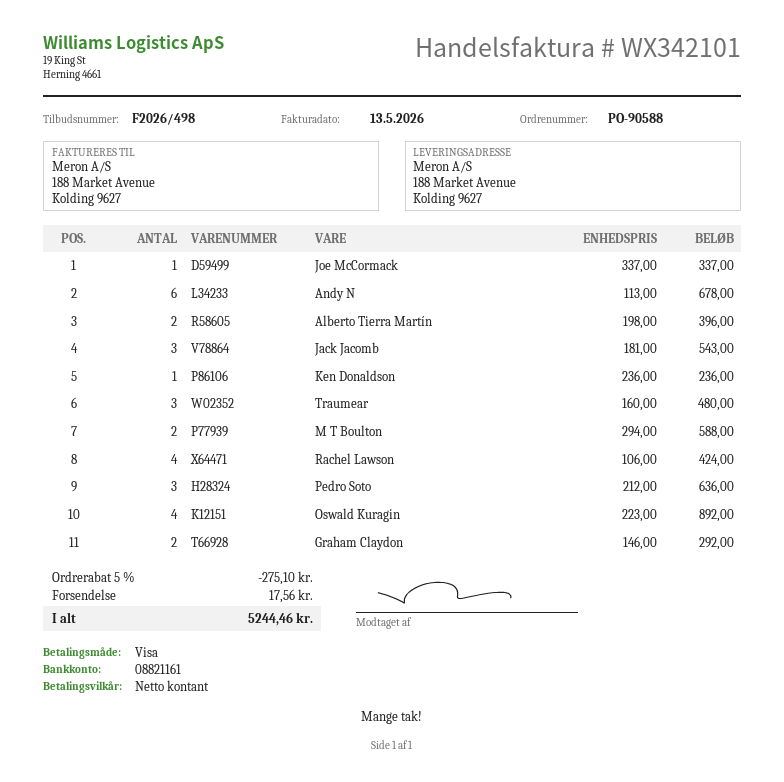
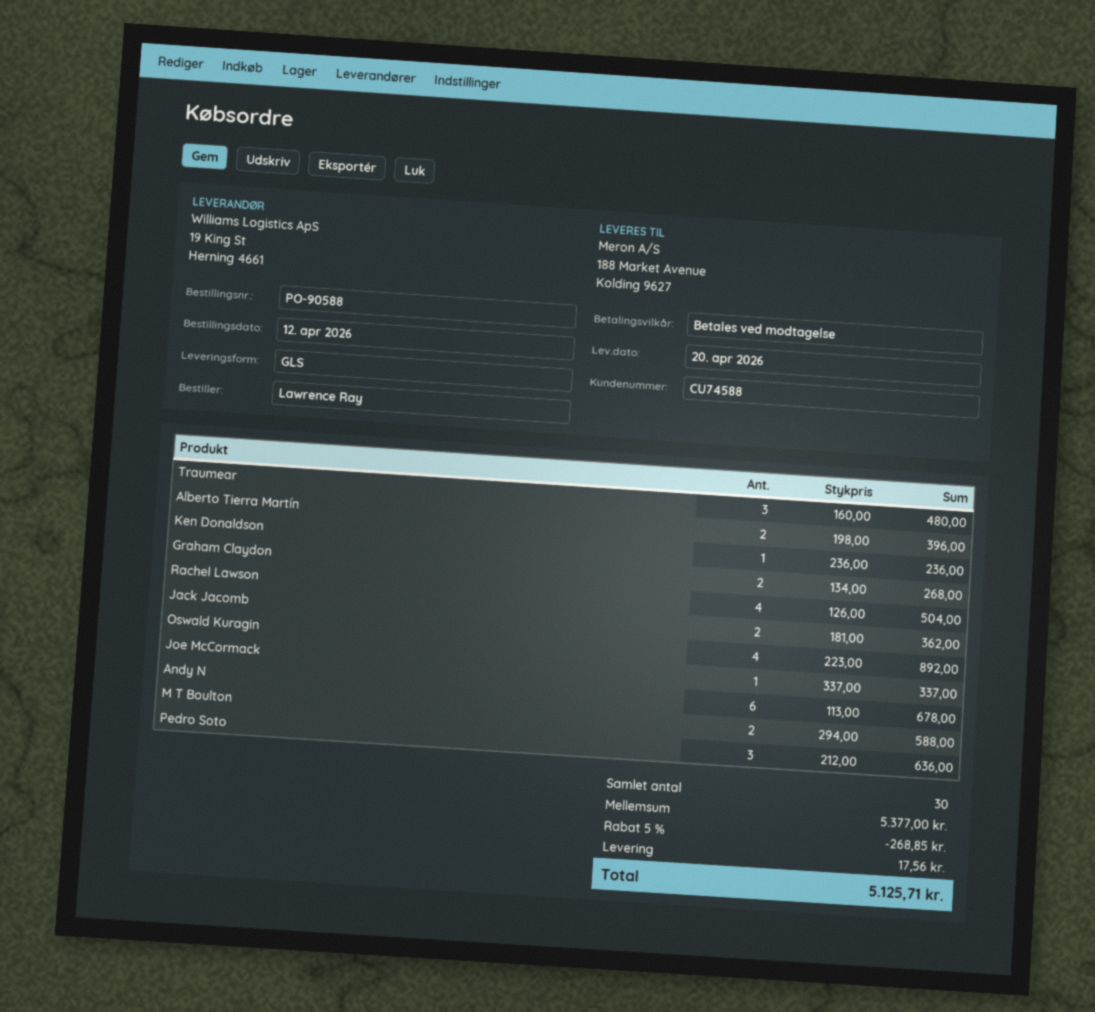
Jack Jacomb: 3 x 181.00 = 543.00 -> 2 x 181.00 = 362.00
Rachel Lawson: 4 x 106.00 = 424.00 -> 4 x 126.00 = 504.00
Graham Claydon: 2 x 146.00 = 292.00 -> 2 x 134.00 = 268.00
discount: 5% = 275.10 -> 5% = 268.85
total: 5244.46 -> 5125.71

